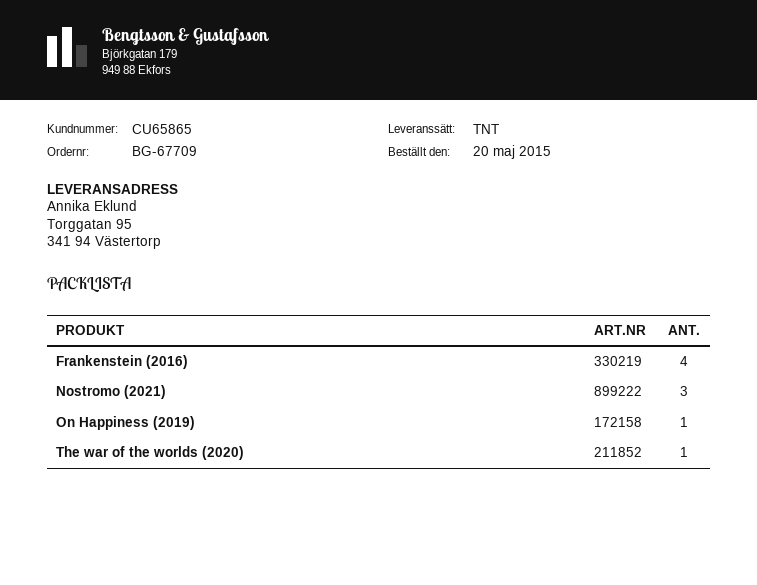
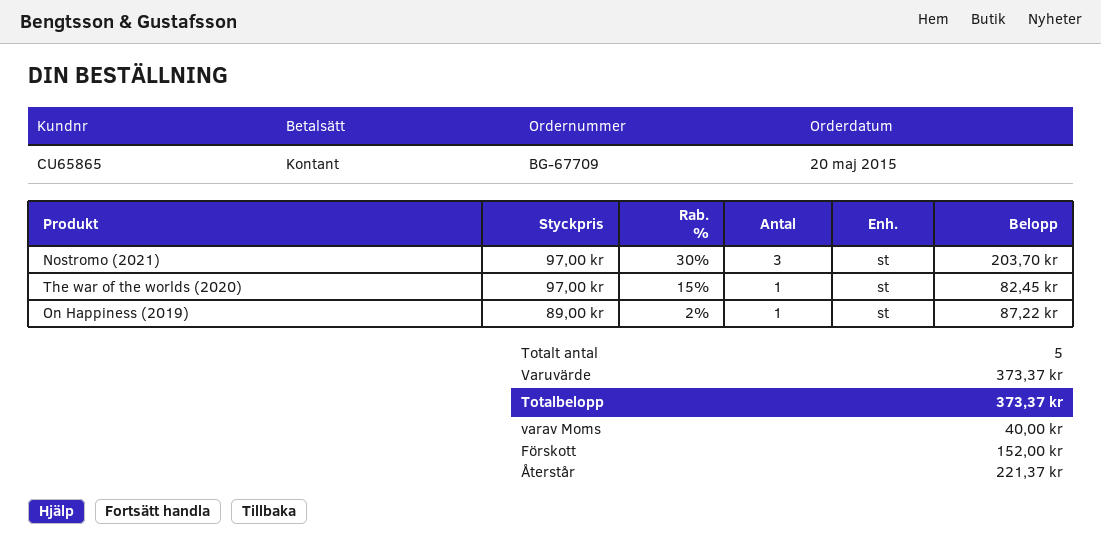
Frankenstein (2016): 4 -> none

